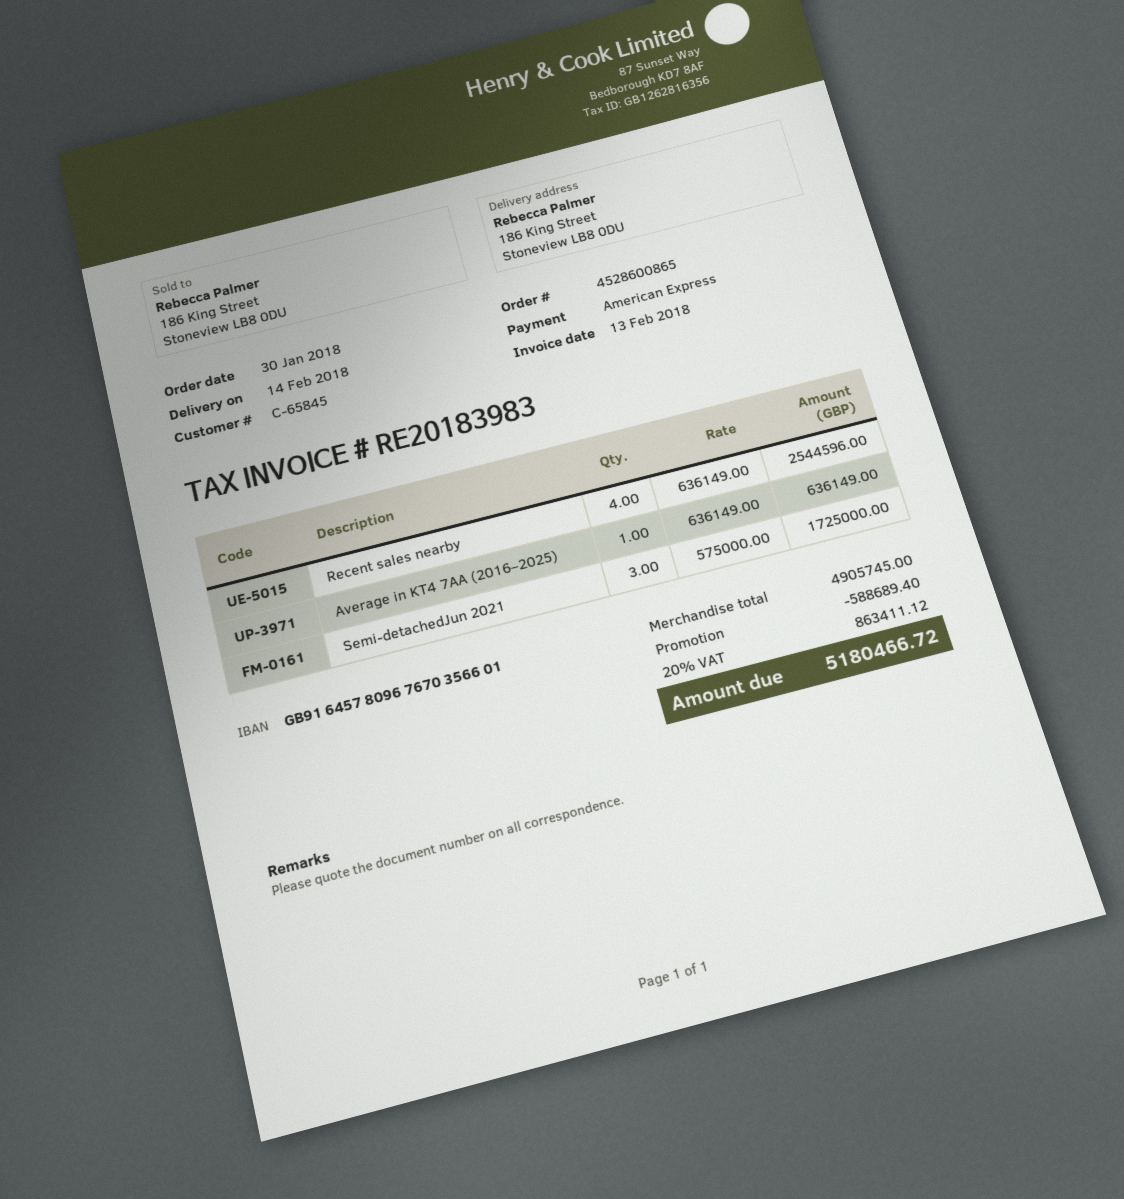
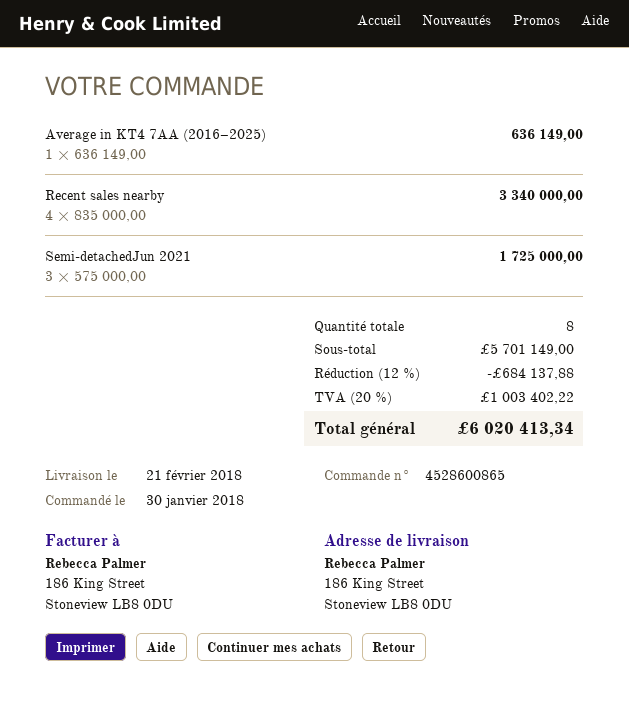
delivery date: 2018-02-14 -> 2018-02-21
Recent sales nearby: 4 x 636149.00 = 2544596.00 -> 4 x 835000.00 = 3340000.00
subtotal: 4905745.00 -> 5701149.00
discount: 588689.40 -> 684137.88
tax: 20% = 863411.12 -> 20% = 1003402.22
total: 5180466.72 -> 6020413.34

